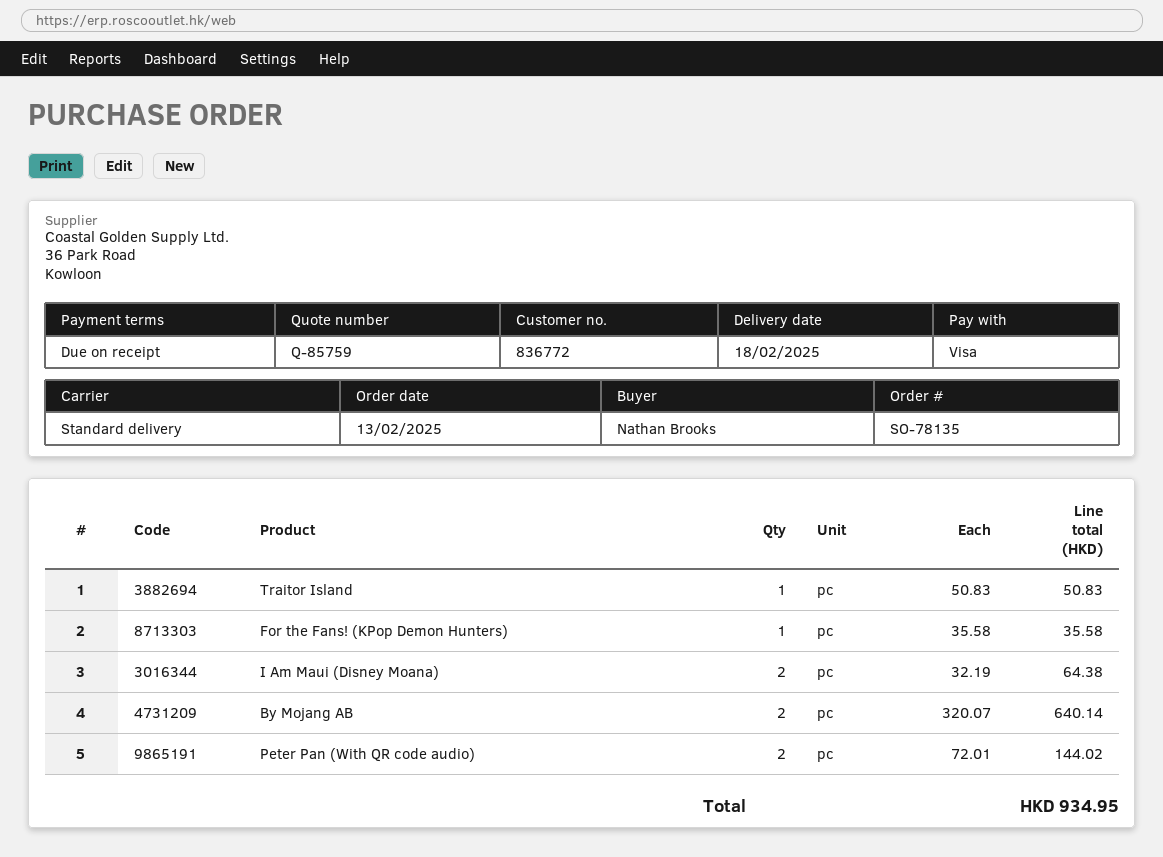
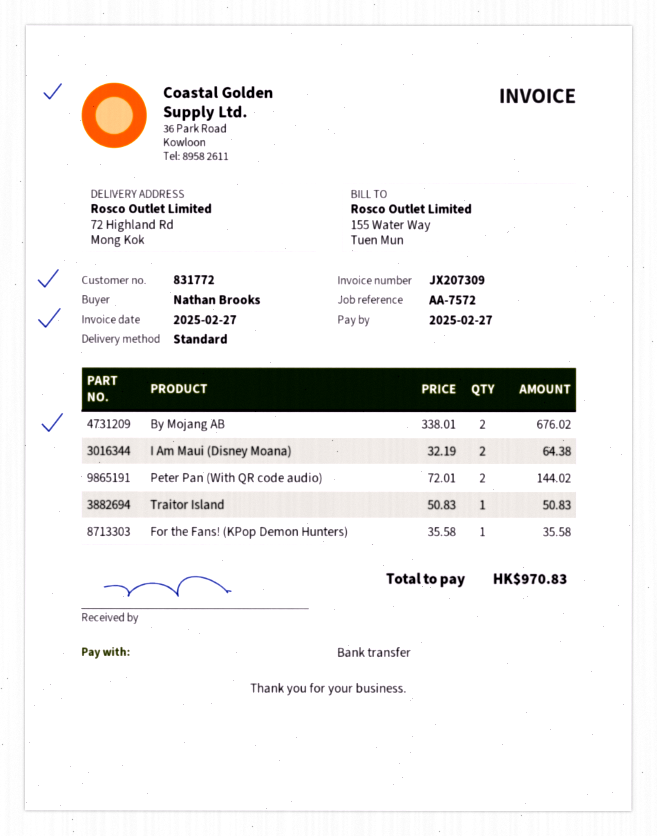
customer number: 836772 -> 831772
payment method: Visa -> bank transfer
By Mojang AB: 2 x 320.07 = 640.14 -> 2 x 338.01 = 676.02
total: 934.95 -> 970.83

